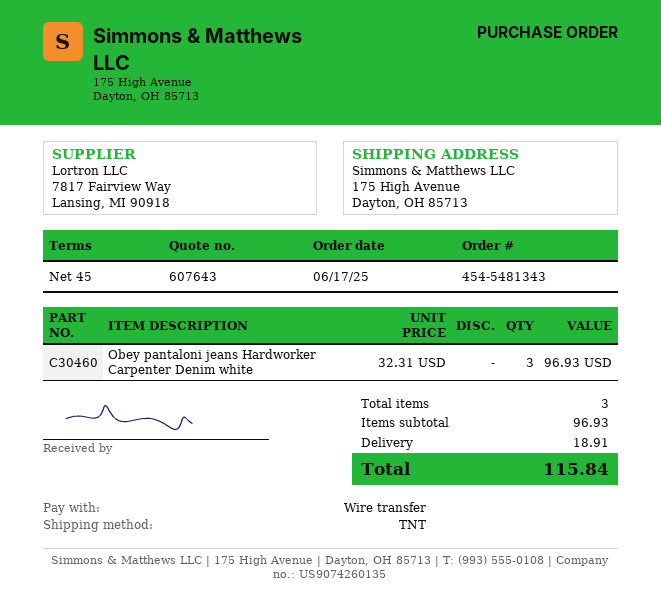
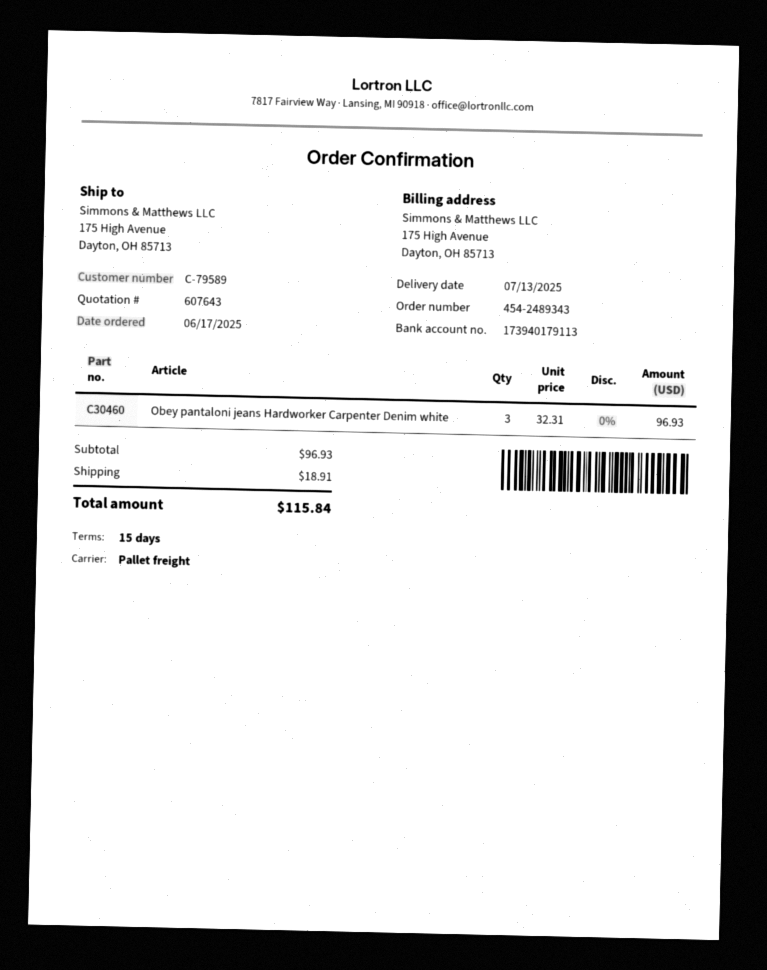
order number: 454-5481343 -> 454-2489343
payment terms: 45 days -> 15 days
shipping method: TNT -> pallet freight

